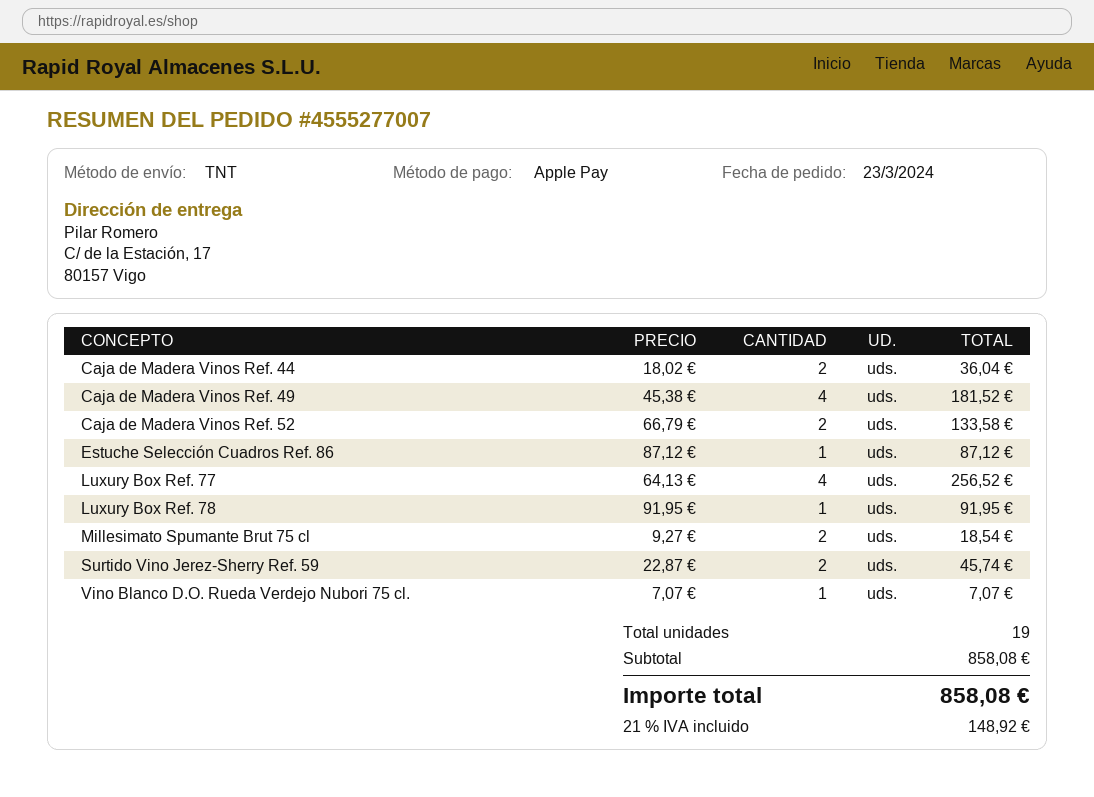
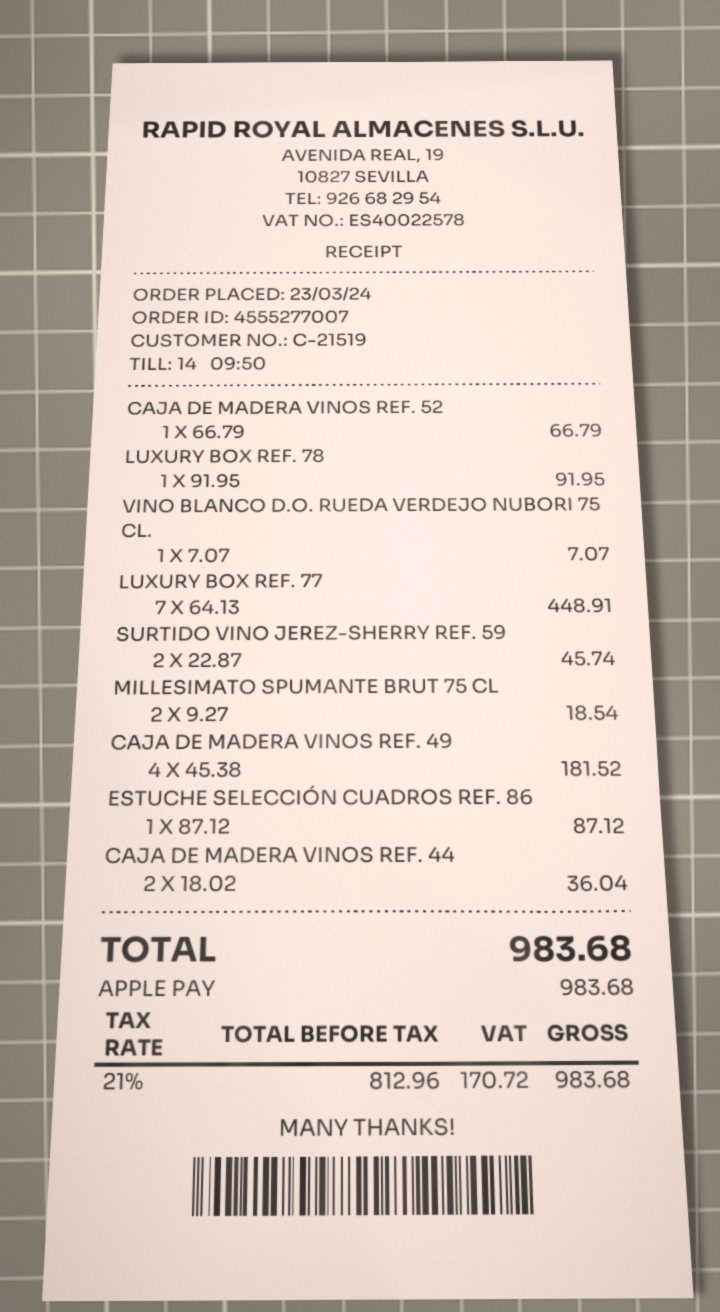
Caja de Madera Vinos Ref. 52: 2 x 66.79 = 133.58 -> 1 x 66.79 = 66.79
Luxury Box Ref. 77: 4 x 64.13 = 256.52 -> 7 x 64.13 = 448.91
tax: 21% = 148.92 -> 21% = 170.72
total: 858.08 -> 983.68

